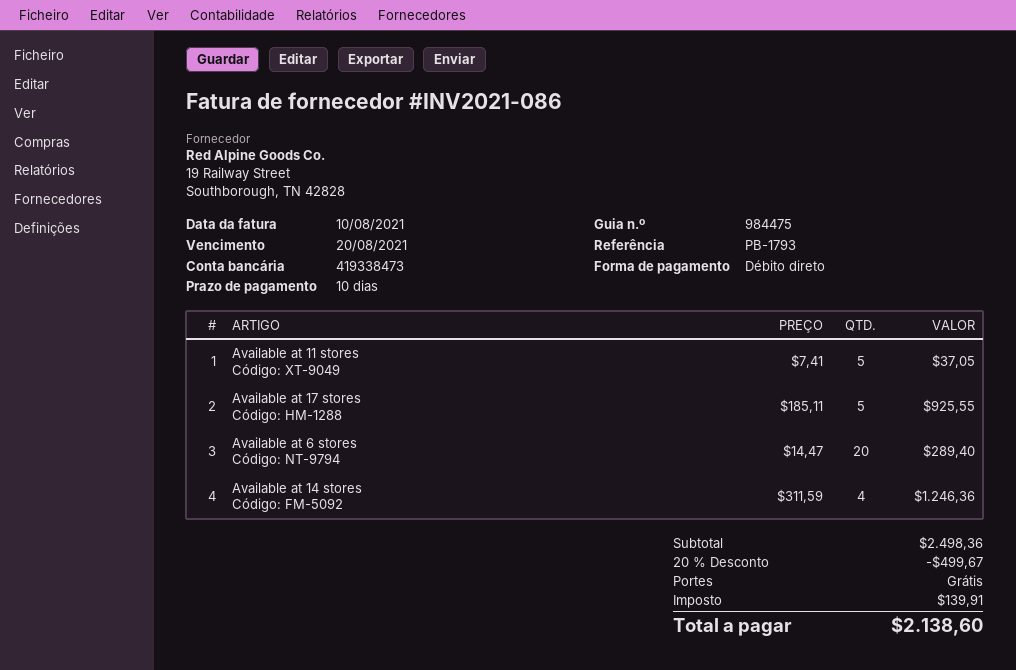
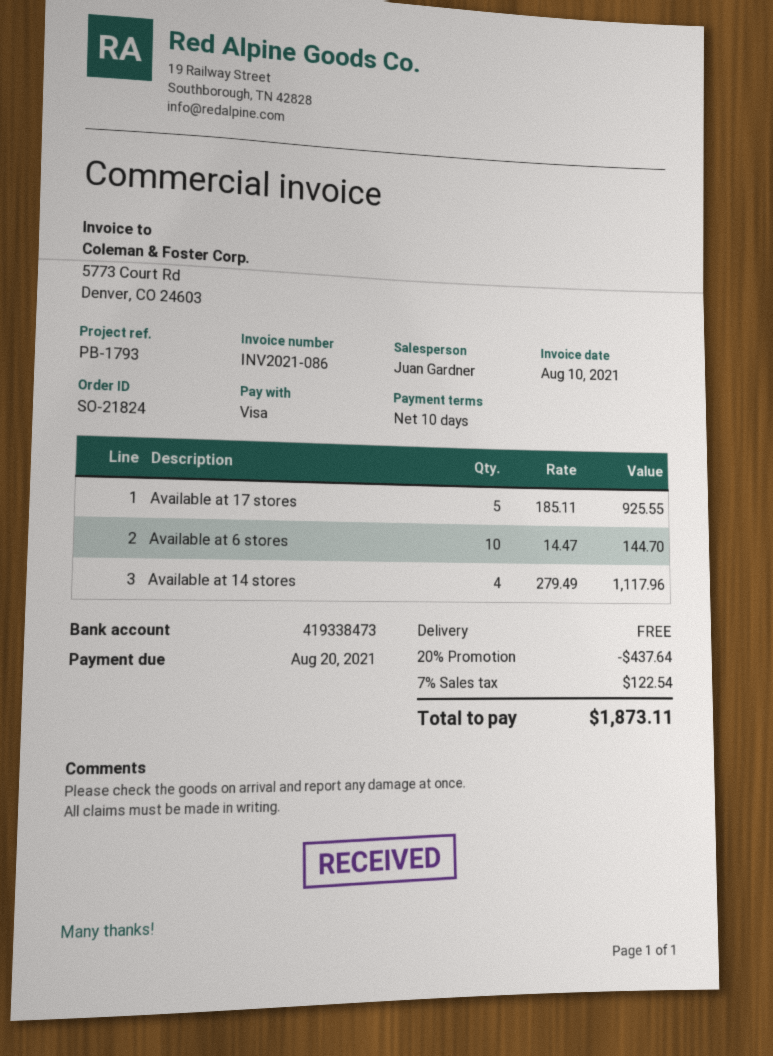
payment method: direct debit -> Visa
Available at 11 stores: 5 x 7.41 = 37.05 -> none
Available at 6 stores: 20 x 14.47 = 289.40 -> 10 x 14.47 = 144.70
Available at 14 stores: 4 x 311.59 = 1246.36 -> 4 x 279.49 = 1117.96
discount: 20% = 499.67 -> 20% = 437.64
tax: 139.91 -> 122.54
total: 2138.60 -> 1873.11

